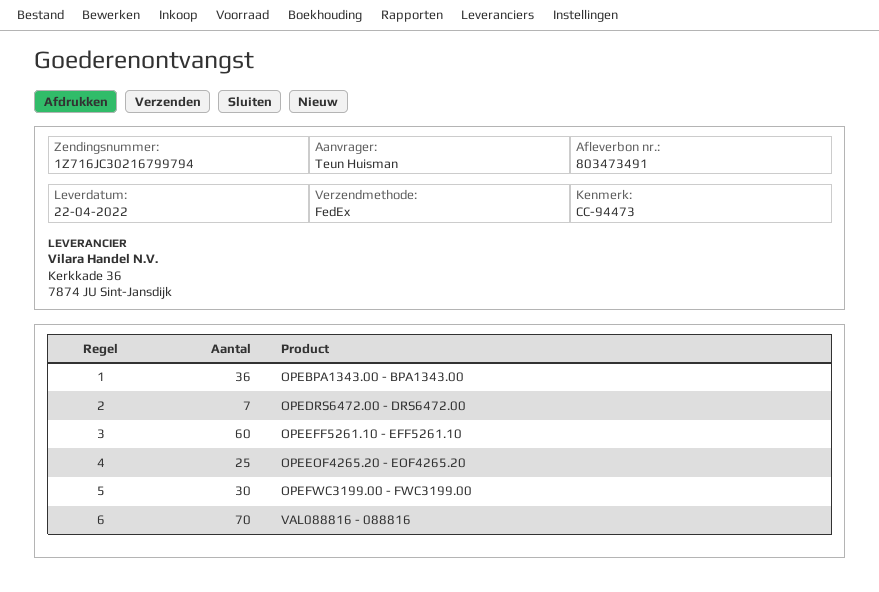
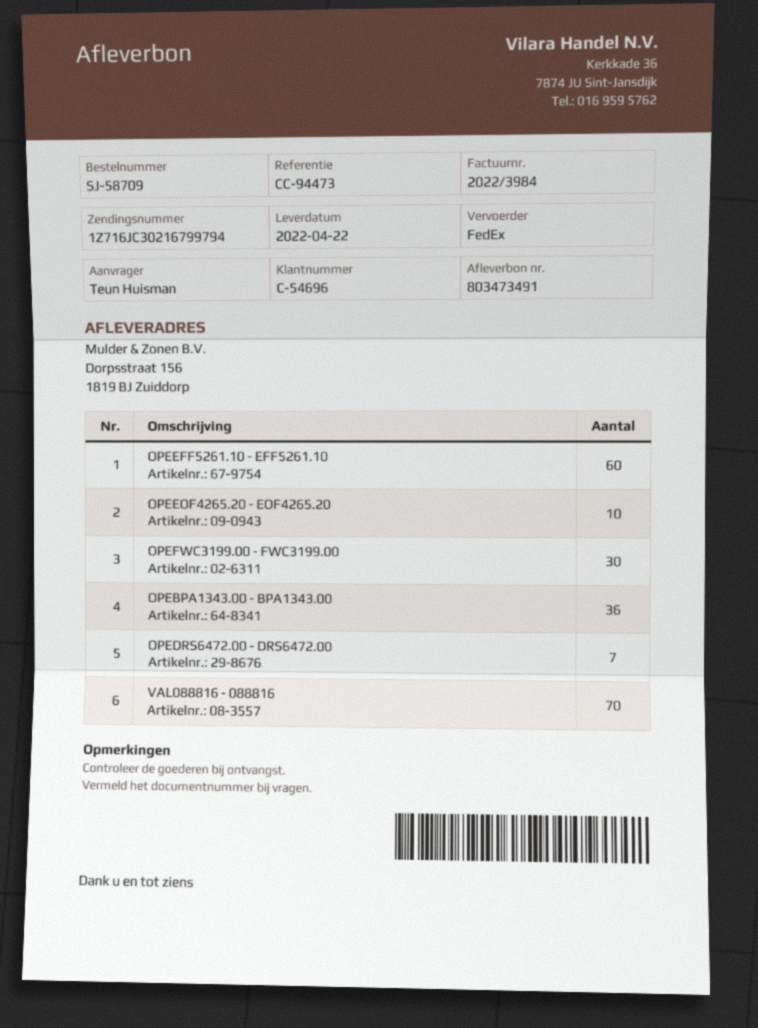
OPEEOF4265.20 - EOF4265.20: 25 -> 10

